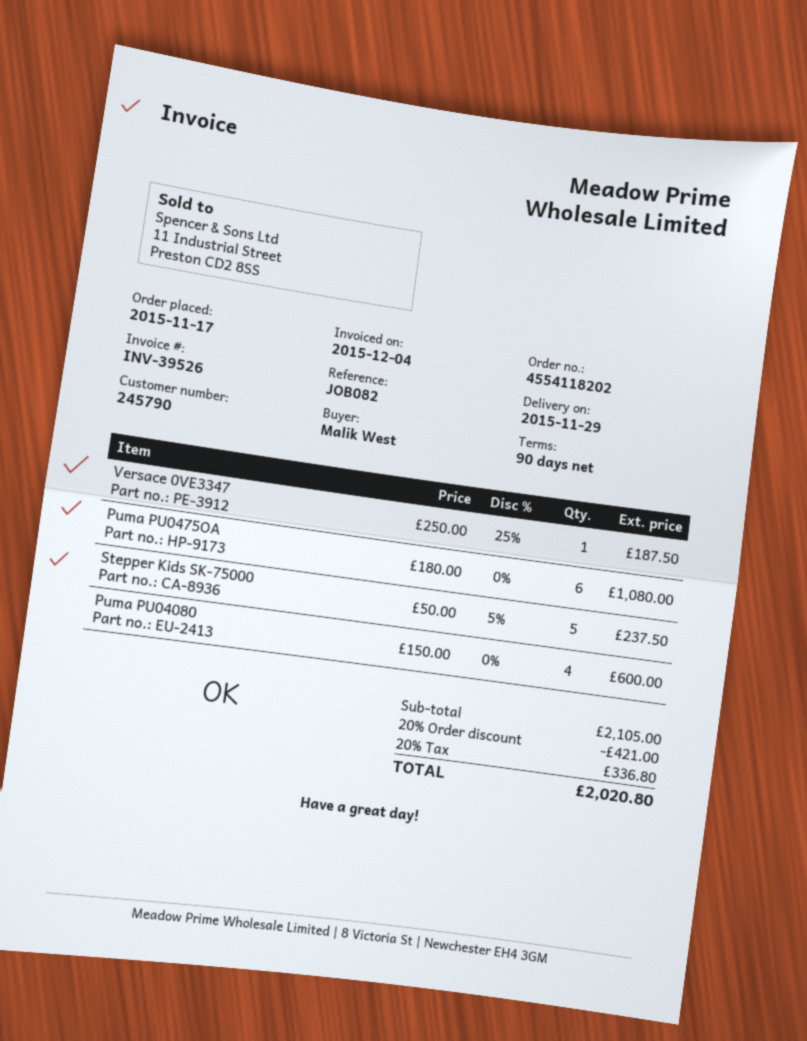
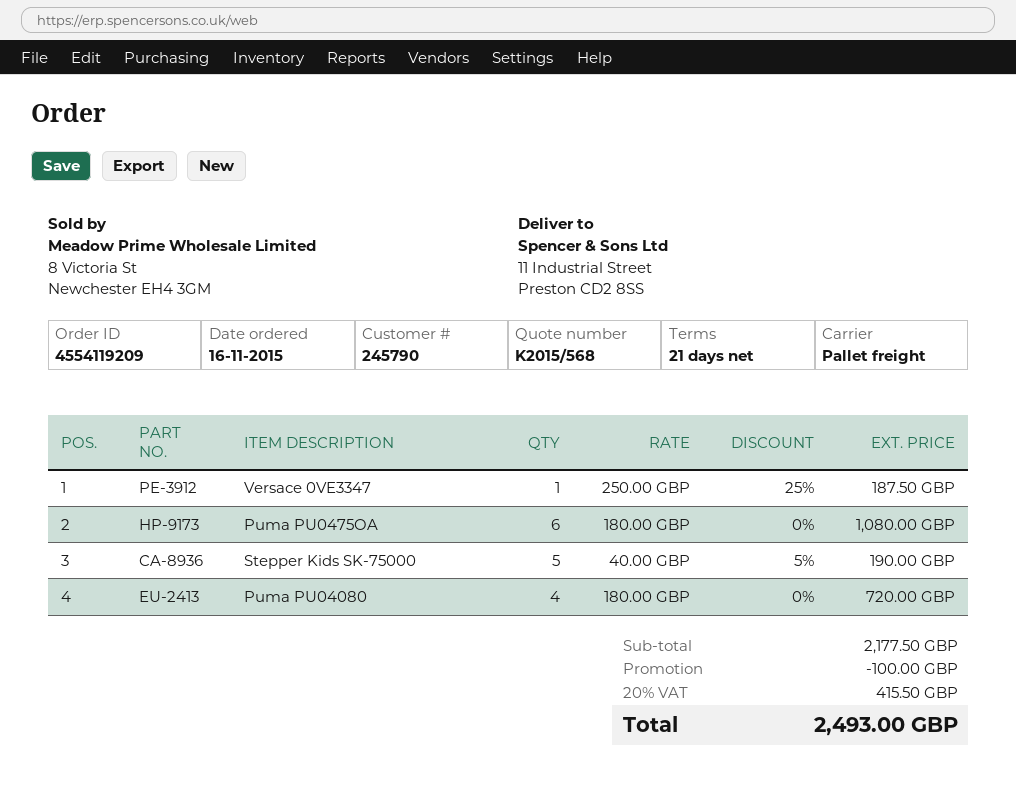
order number: 4554118202 -> 4554119209
order date: 2015-11-17 -> 2015-11-16
payment terms: 90 days -> 21 days
Stepper Kids SK-75000: 5 x 50.00 - 5% = 237.50 -> 5 x 40.00 - 5% = 190.00
Puma PU04080: 4 x 150.00 = 600.00 -> 4 x 180.00 = 720.00
subtotal: 2105.00 -> 2177.50
discount: 421.00 -> 100.00
tax: 20% = 336.80 -> 20% = 415.50
total: 2020.80 -> 2493.00

